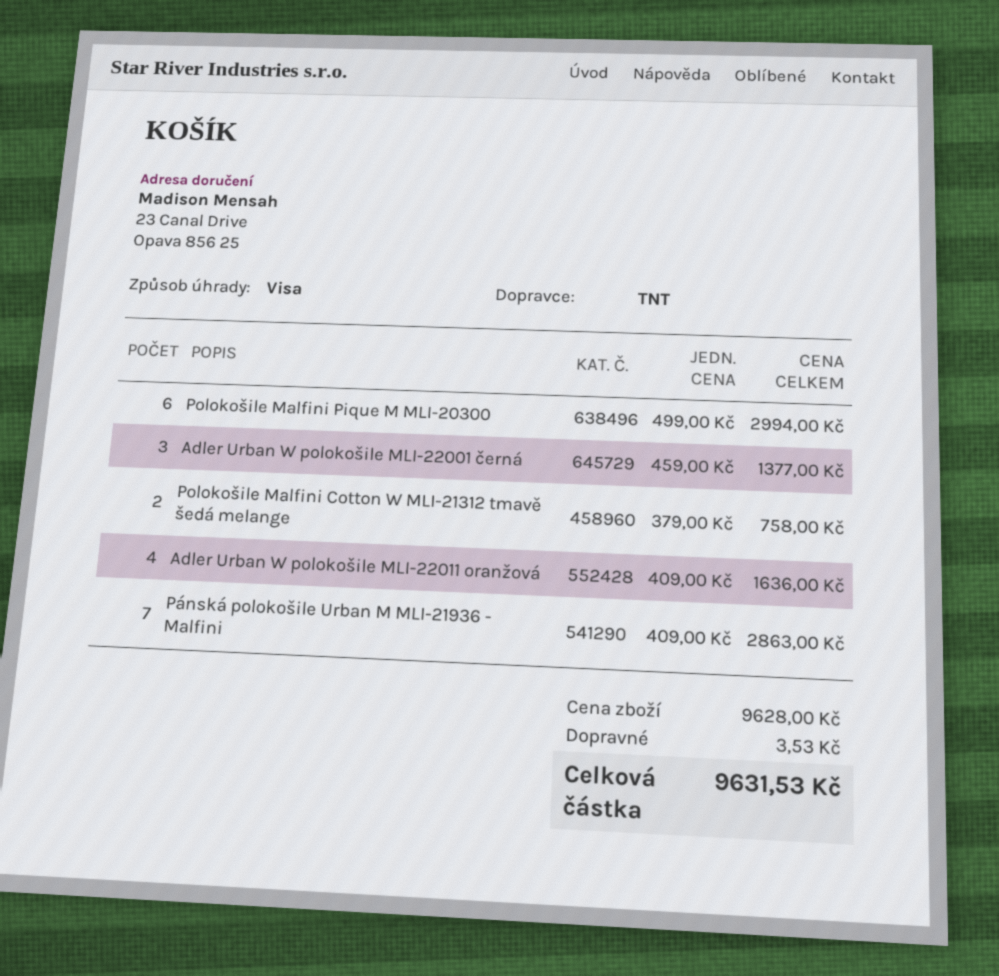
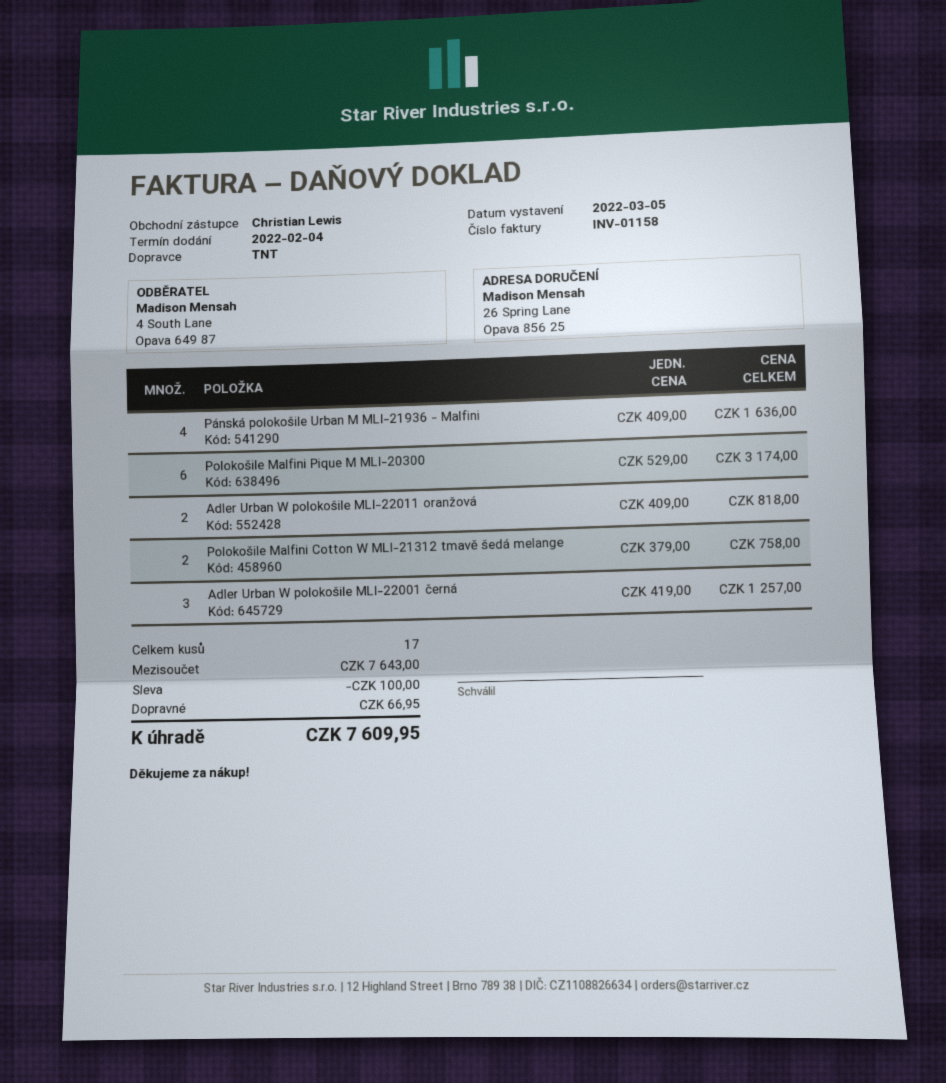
ship to: 23 Canal Drive, Opava 856 25 -> 26 Spring Lane, Opava 856 25
Polokošile Malfini Pique M MLI-20300: 6 x 499.00 = 2994.00 -> 6 x 529.00 = 3174.00
Adler Urban W polokošile MLI-22001 černá: 3 x 459.00 = 1377.00 -> 3 x 419.00 = 1257.00
Adler Urban W polokošile MLI-22011 oranžová: 4 x 409.00 = 1636.00 -> 2 x 409.00 = 818.00
Pánská polokošile Urban M MLI-21936 - Malfini: 7 x 409.00 = 2863.00 -> 4 x 409.00 = 1636.00
subtotal: 9628.00 -> 7643.00
discount: none -> 100.00
shipping: 3.53 -> 66.95
total: 9631.53 -> 7609.95

